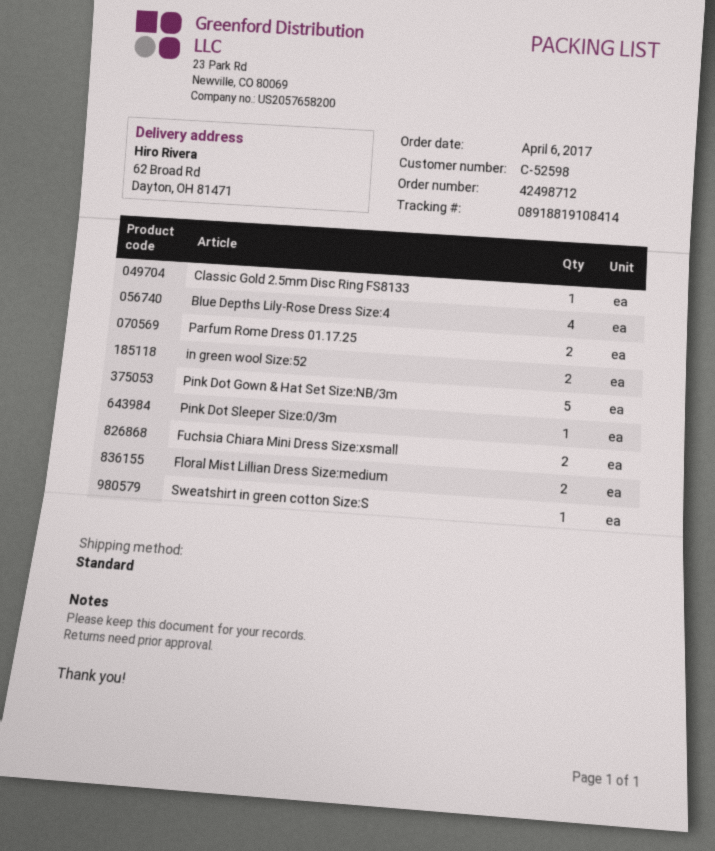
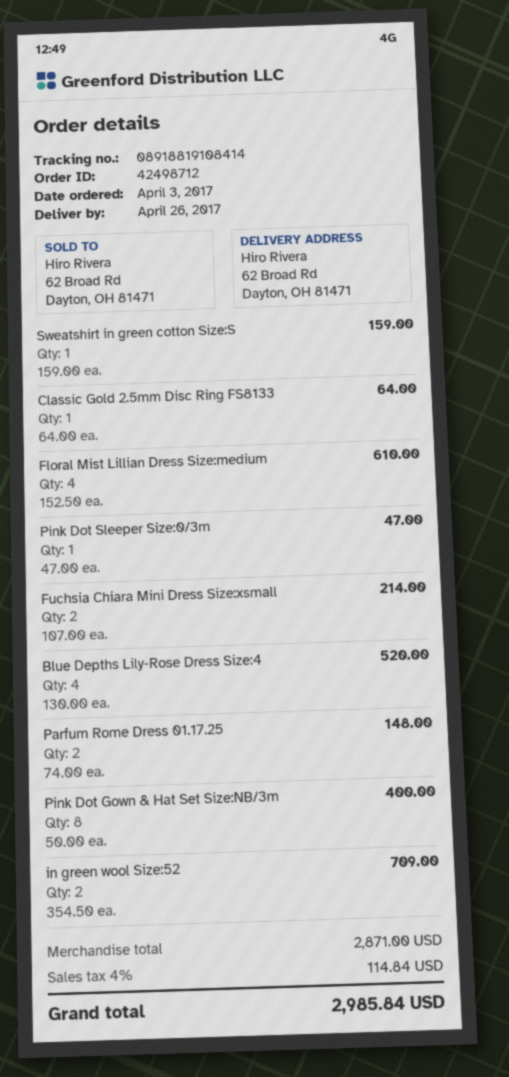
order date: 2017-04-06 -> 2017-04-03
Pink Dot Gown & Hat Set Size:NB/3m: 5 -> 8
Floral Mist Lillian Dress Size:medium: 2 -> 4

